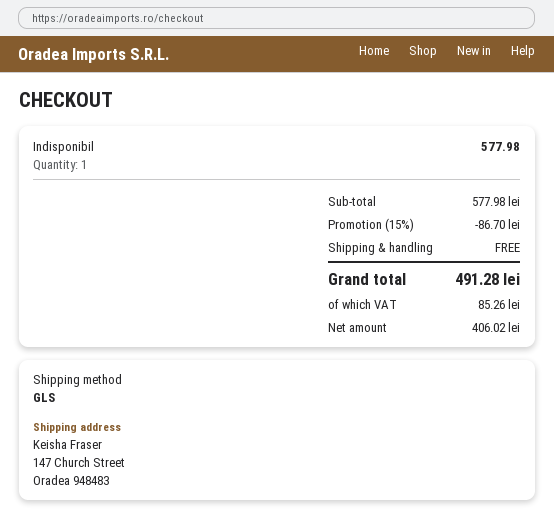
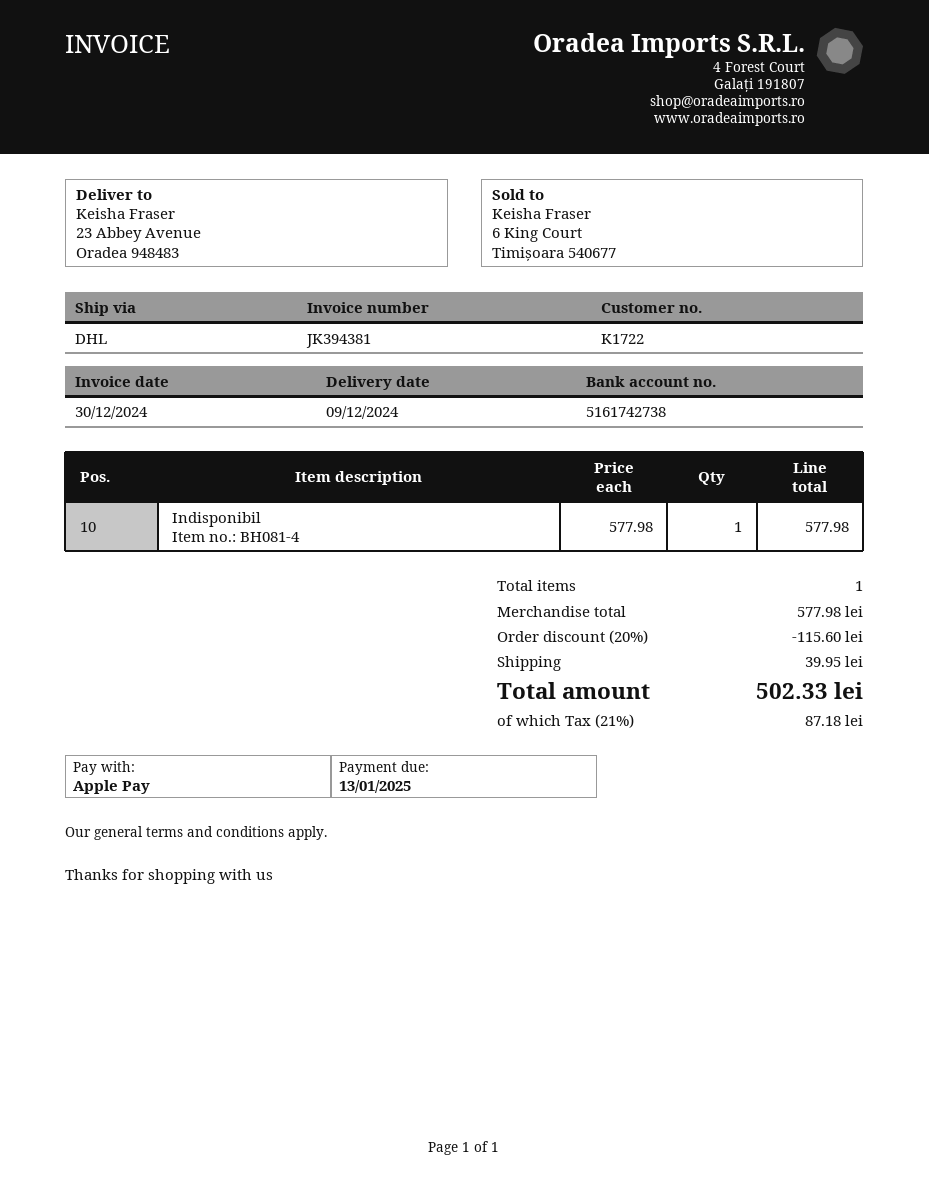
shipping method: GLS -> DHL
ship to: 147 Church Street, Oradea 948483 -> 23 Abbey Avenue, Oradea 948483
discount: 15% = 86.70 -> 20% = 115.60
shipping: 0.00 -> 39.95
tax: 85.26 -> 87.18
total: 491.28 -> 502.33

